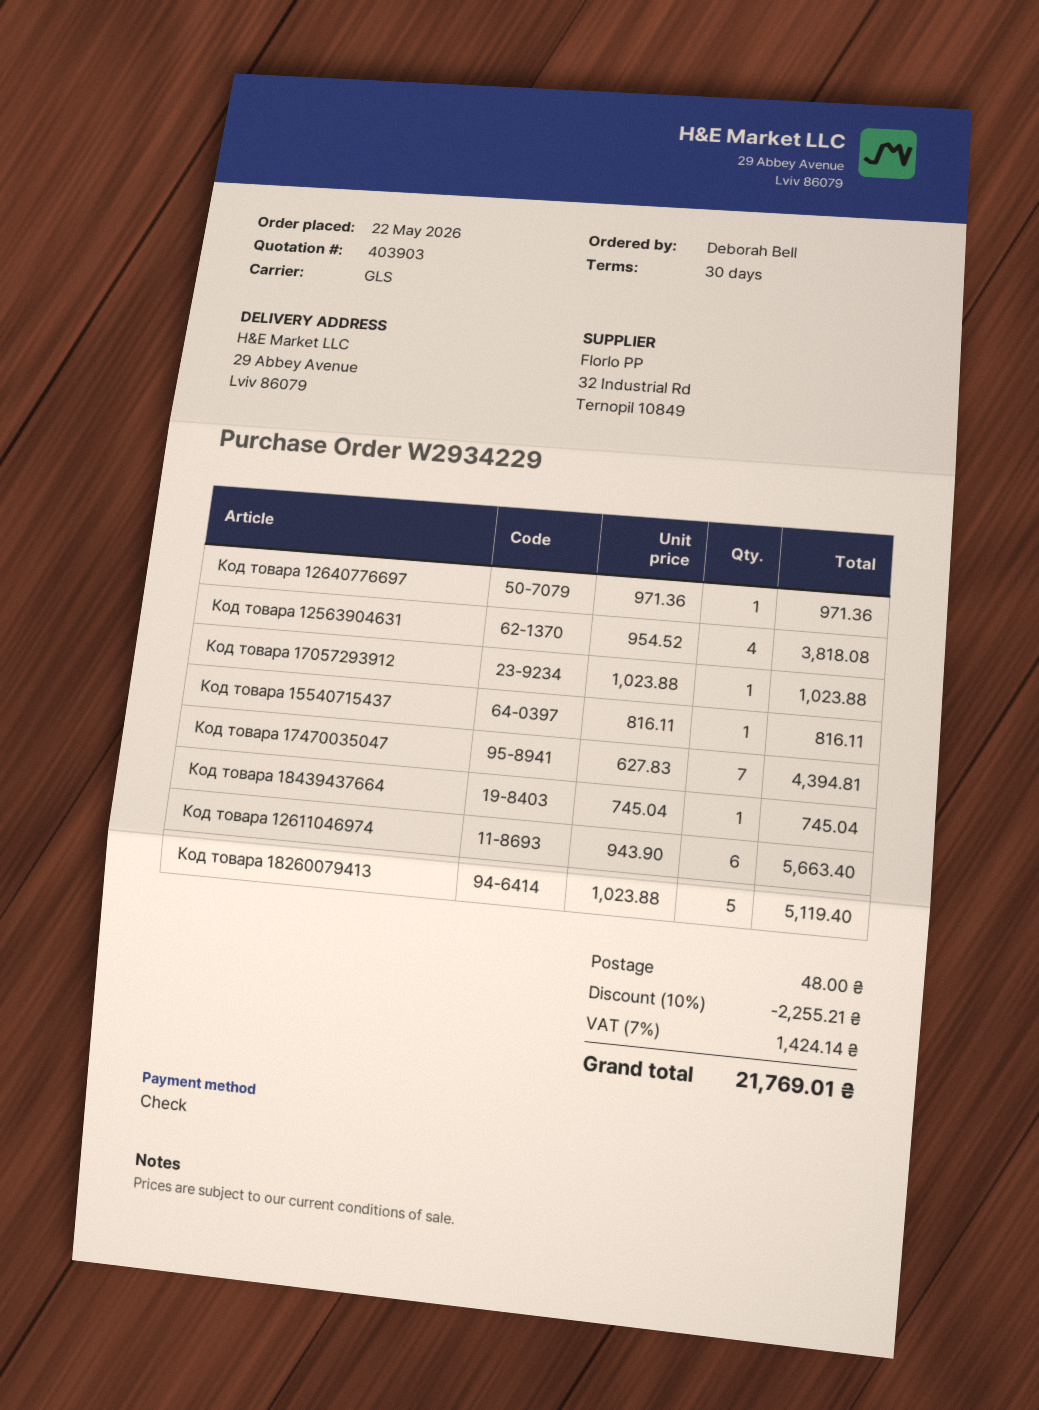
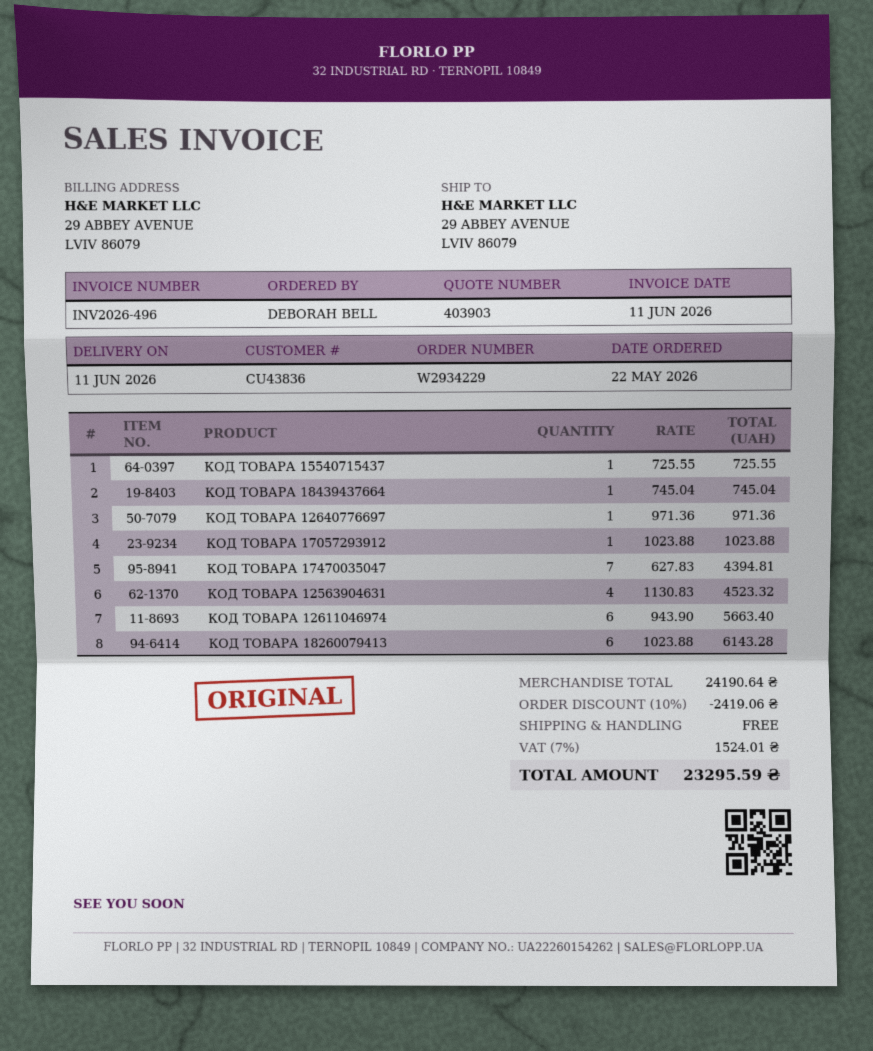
Код товара 12563904631: 4 x 954.52 = 3818.08 -> 4 x 1130.83 = 4523.32
Код товара 15540715437: 1 x 816.11 = 816.11 -> 1 x 725.55 = 725.55
Код товара 18260079413: 5 x 1023.88 = 5119.40 -> 6 x 1023.88 = 6143.28
discount: 10% = 2255.21 -> 10% = 2419.06
shipping: 48.00 -> 0.00
tax: 7% = 1424.14 -> 7% = 1524.01
total: 21769.01 -> 23295.59

